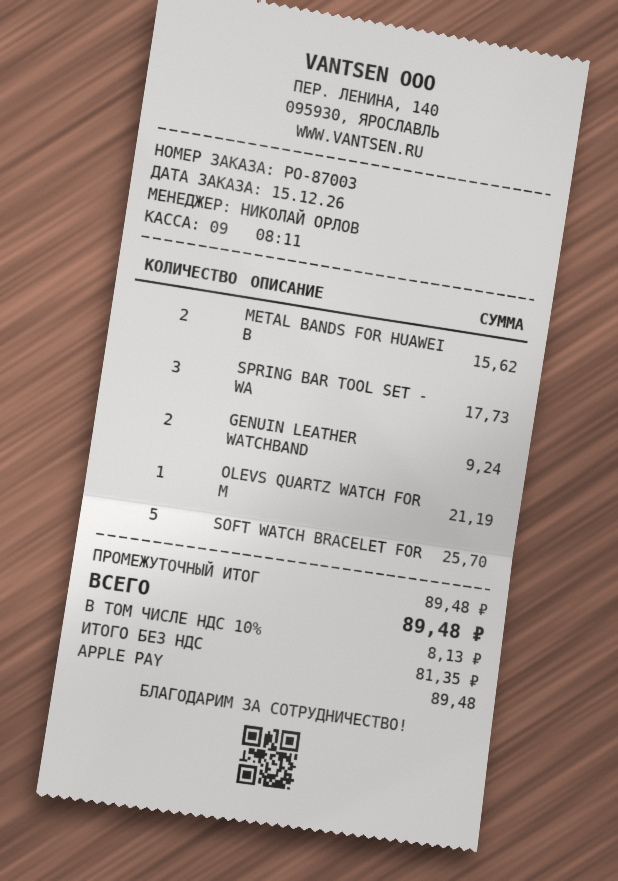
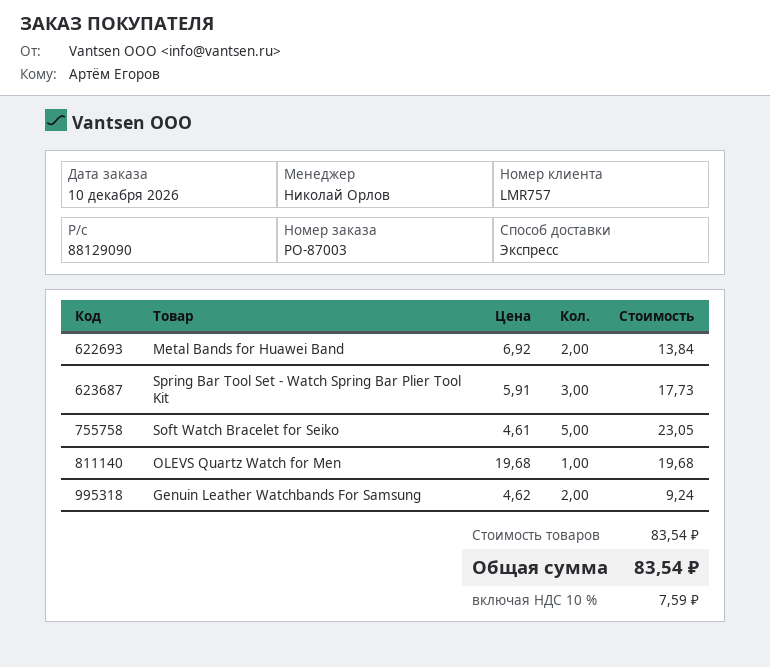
order date: 2026-12-15 -> 2026-12-10
METAL BANDS FOR HUAWEI B: 2 for 15.62 -> 2 for 13.84
OLEVS QUARTZ WATCH FOR M: 1 for 21.19 -> 1 for 19.68
SOFT WATCH BRACELET FOR: 5 for 25.70 -> 5 for 23.05
subtotal: 89.48 -> 83.54
tax: 10% = 8.13 -> 10% = 7.59
total: 89.48 -> 83.54

